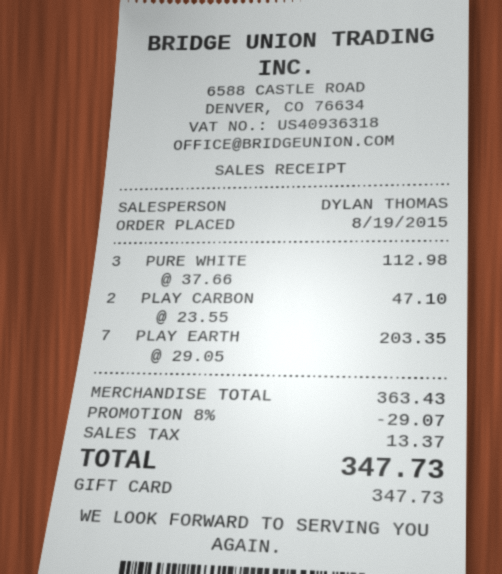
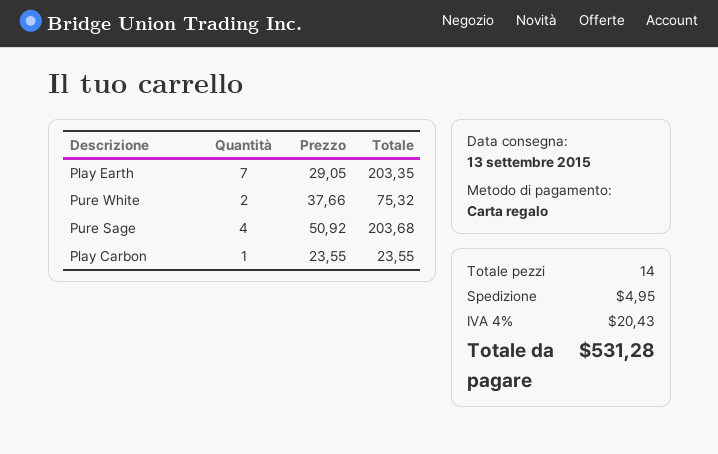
PURE WHITE: 3 x 37.66 = 112.98 -> 2 x 37.66 = 75.32
PLAY CARBON: 2 x 23.55 = 47.10 -> 1 x 23.55 = 23.55
Pure Sage: none -> 4 x 50.92 = 203.68
discount: 8% = 29.07 -> none
shipping: none -> 4.95
tax: 13.37 -> 20.43
total: 347.73 -> 531.28

